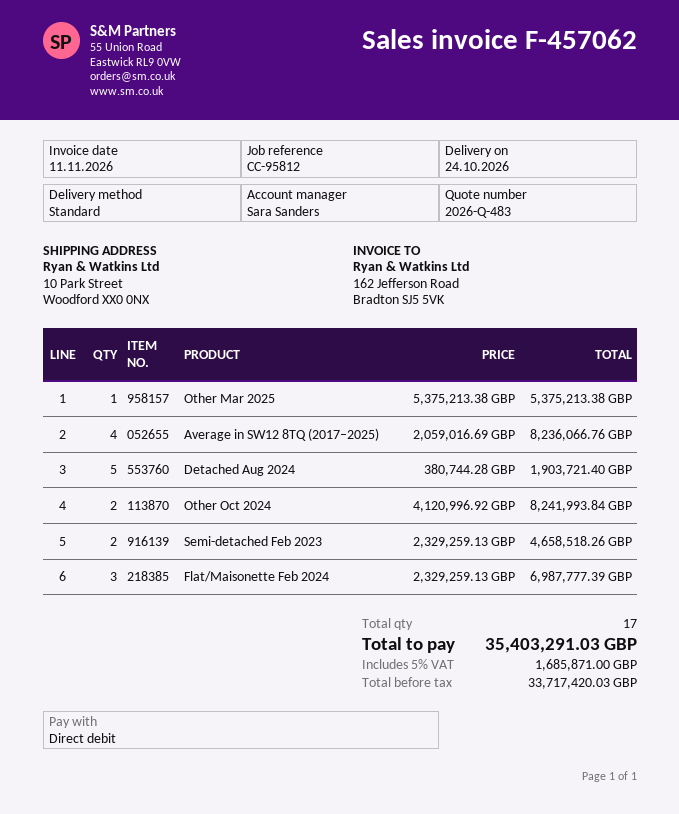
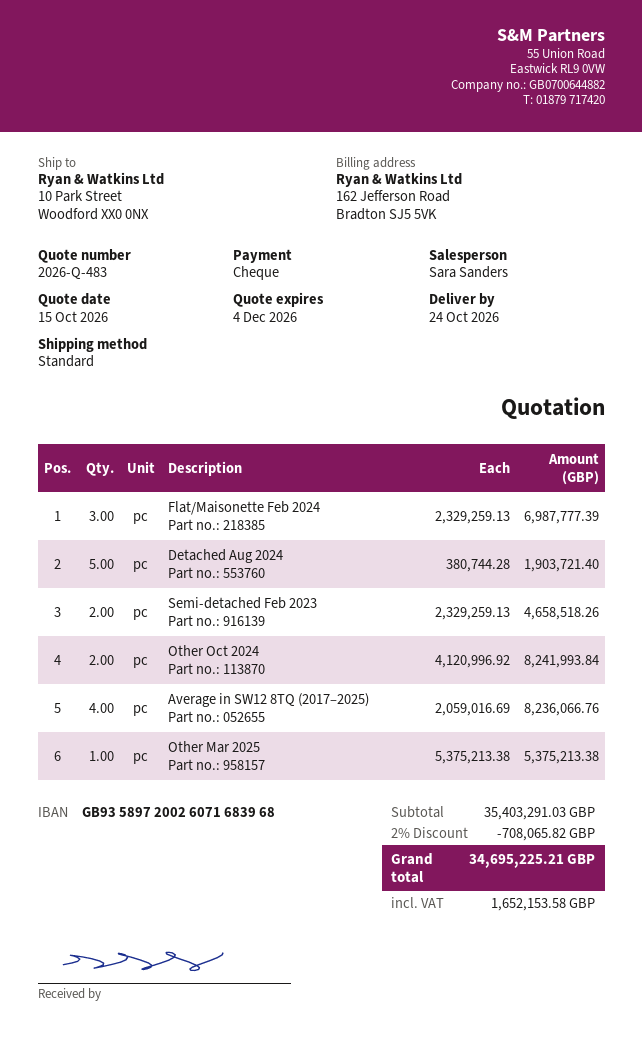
payment method: direct debit -> cheque
discount: none -> 2% = 708065.82
tax: 1685871.00 -> 1652153.58
total: 35403291.03 -> 34695225.21

